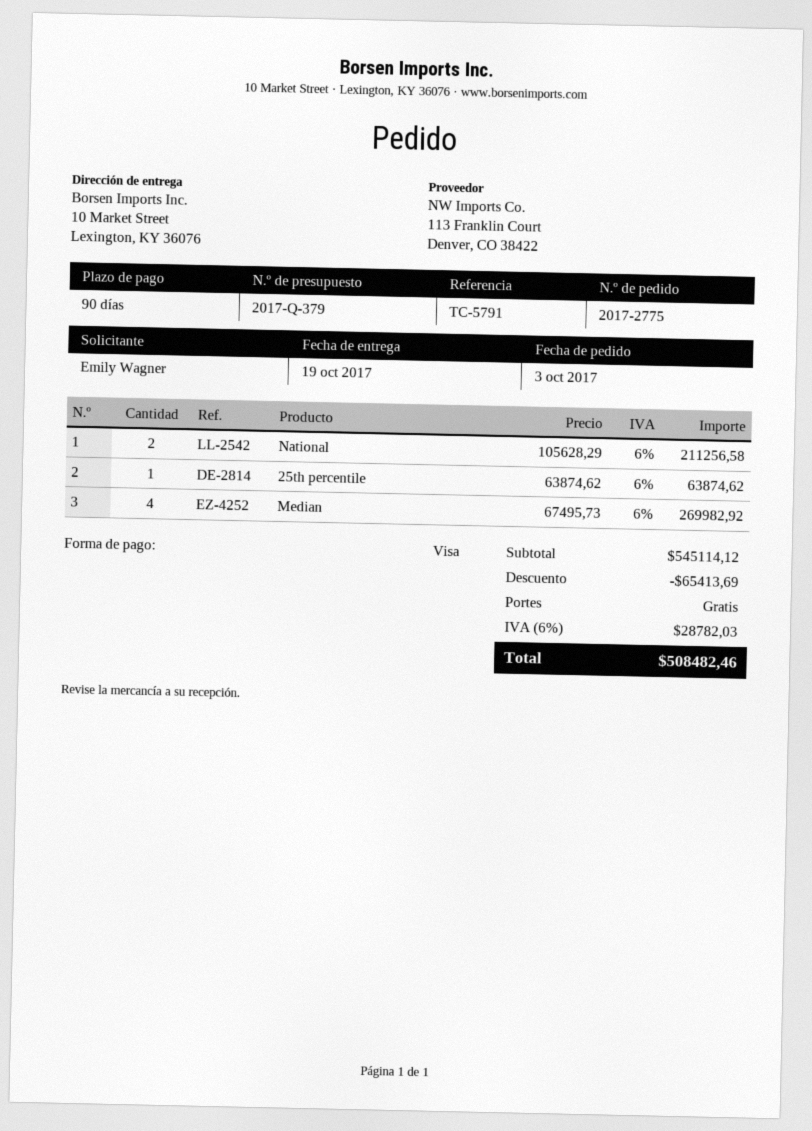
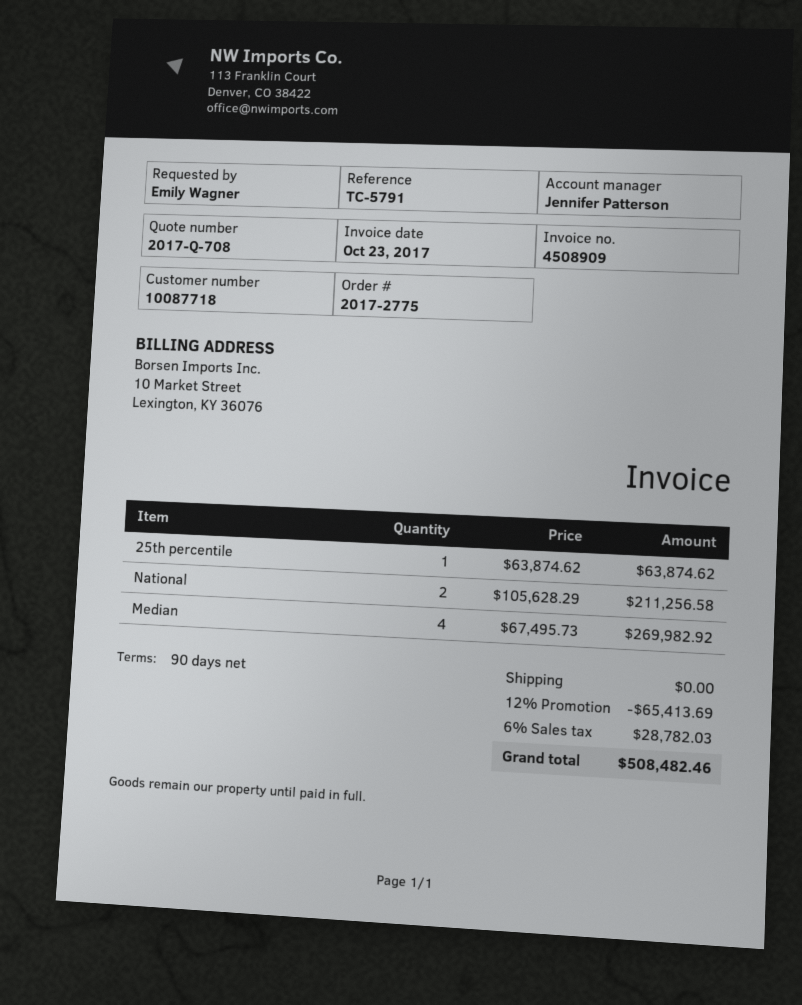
quote number: 2017-Q-379 -> 2017-Q-708

